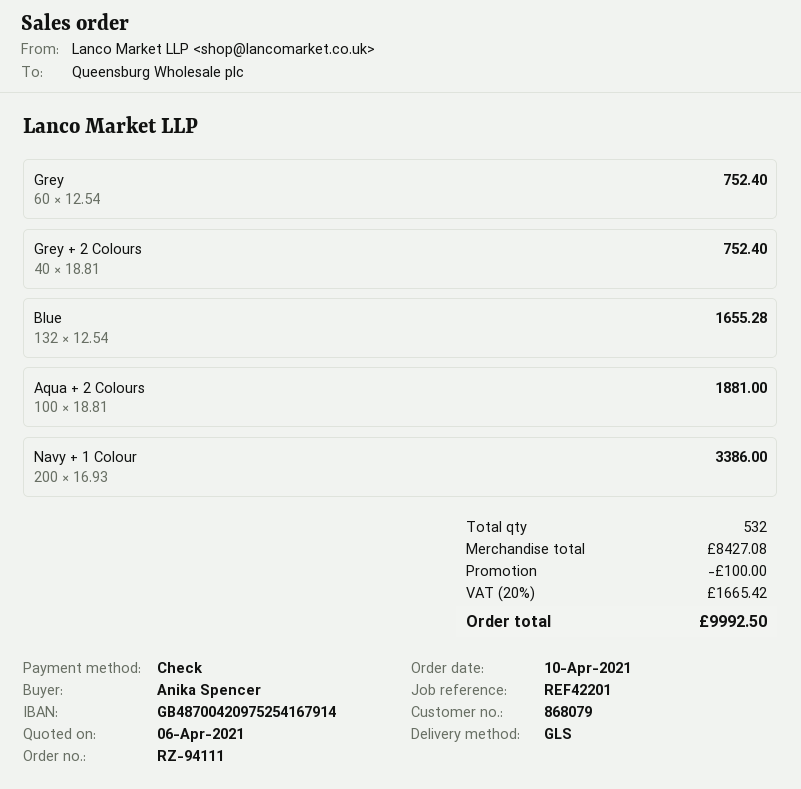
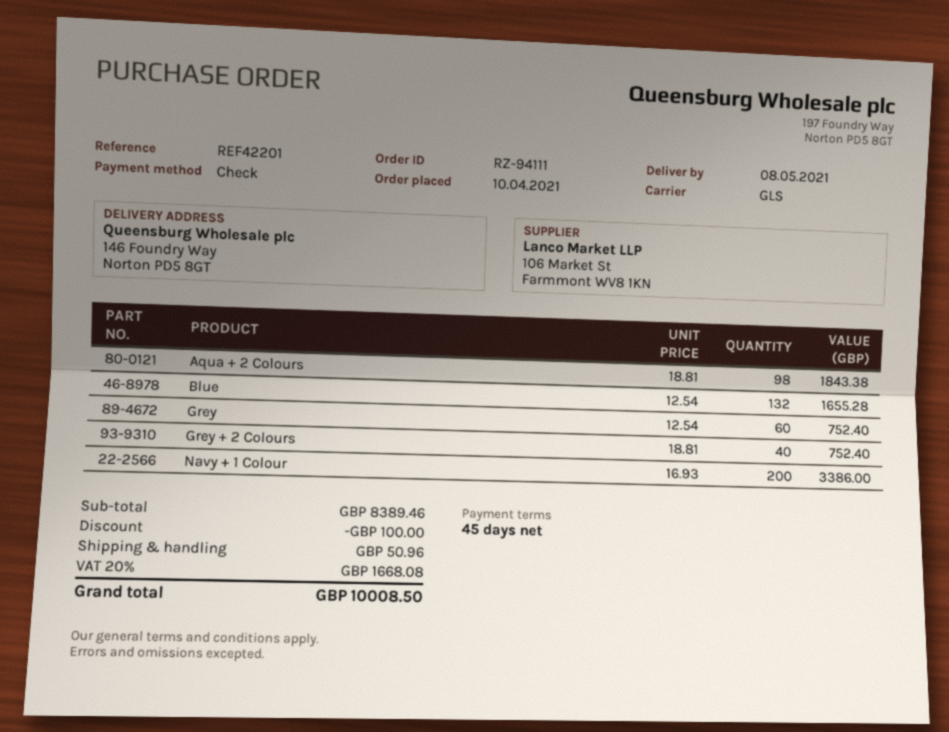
Aqua + 2 Colours: 100 x 18.81 = 1881.00 -> 98 x 18.81 = 1843.38
subtotal: 8427.08 -> 8389.46
shipping: none -> 50.96
tax: 20% = 1665.42 -> 20% = 1668.08
total: 9992.50 -> 10008.50

